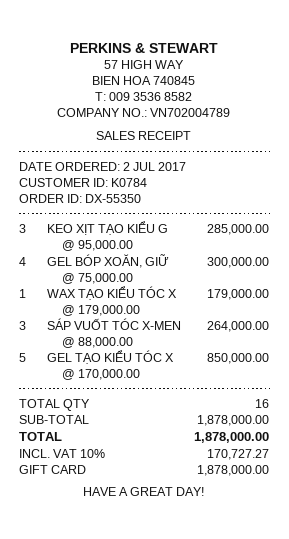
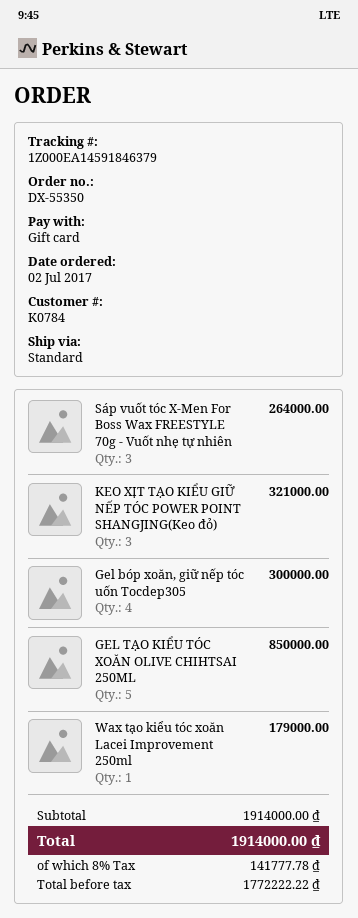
KEO XỊT TẠO KIỂU G: 3 for 285000.00 -> 3 for 321000.00
subtotal: 1878000.00 -> 1914000.00
tax: 10% = 170727.27 -> 8% = 141777.78
total: 1878000.00 -> 1914000.00

